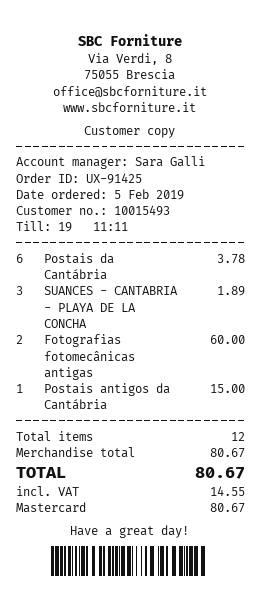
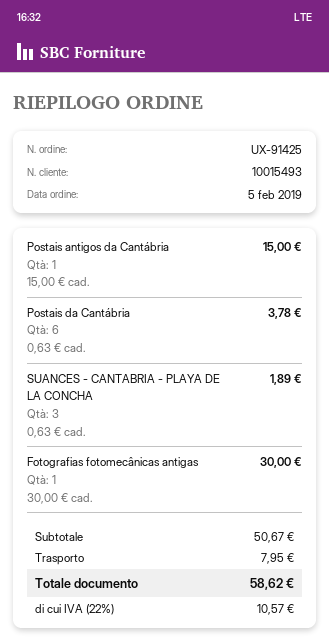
Fotografias fotomecânicas antigas: 2 for 60.00 -> 1 for 30.00
subtotal: 80.67 -> 50.67
shipping: none -> 7.95
tax: 14.55 -> 10.57
total: 80.67 -> 58.62

